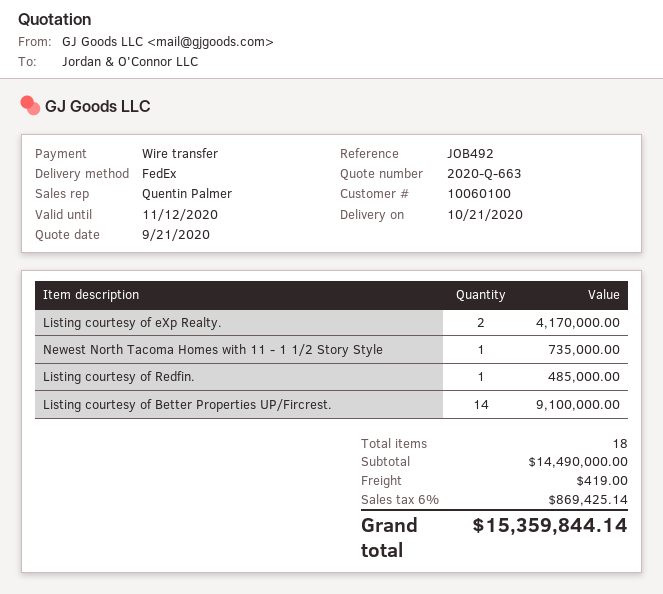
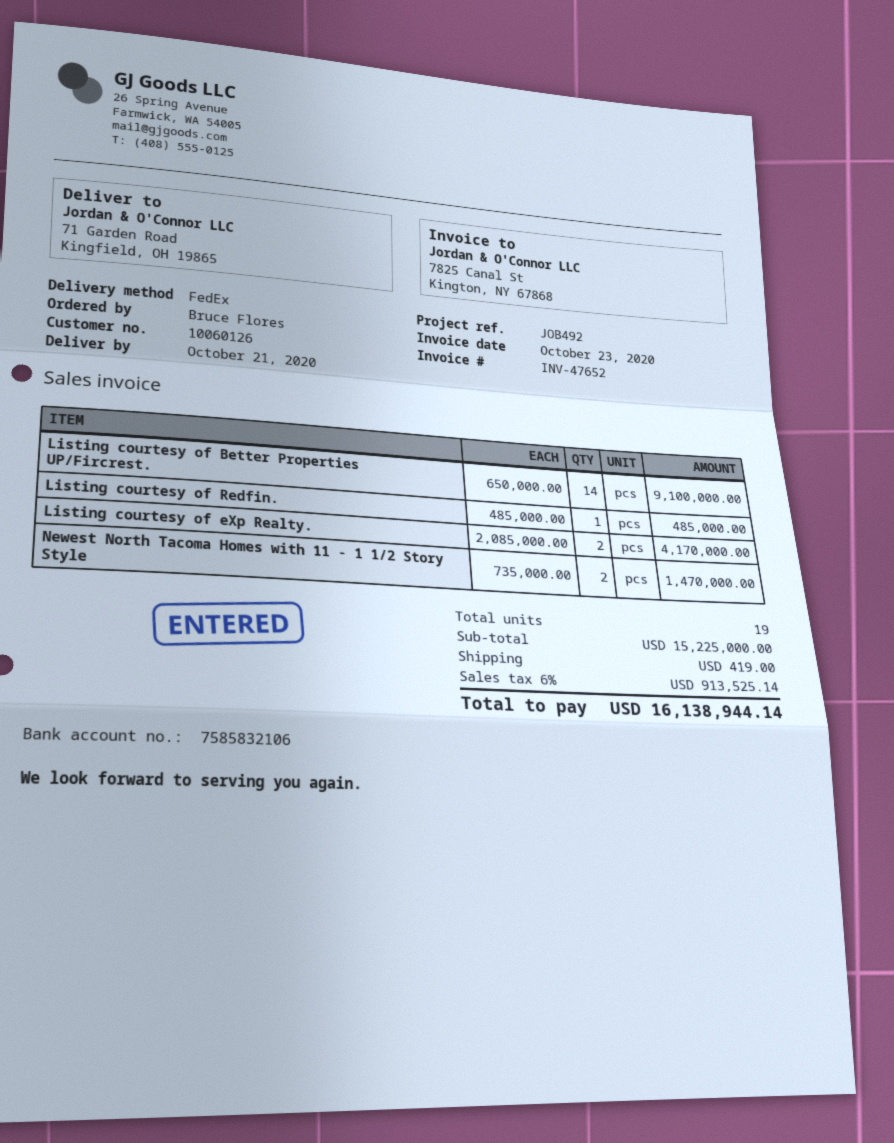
customer number: 10060100 -> 10060126
Newest North Tacoma Homes with 11 - 1 1/2 Story Style: 1 for 735000.00 -> 2 for 1470000.00
total quantity: 18 -> 19
subtotal: 14490000.00 -> 15225000.00
tax: 6% = 869425.14 -> 6% = 913525.14
total: 15359844.14 -> 16138944.14

